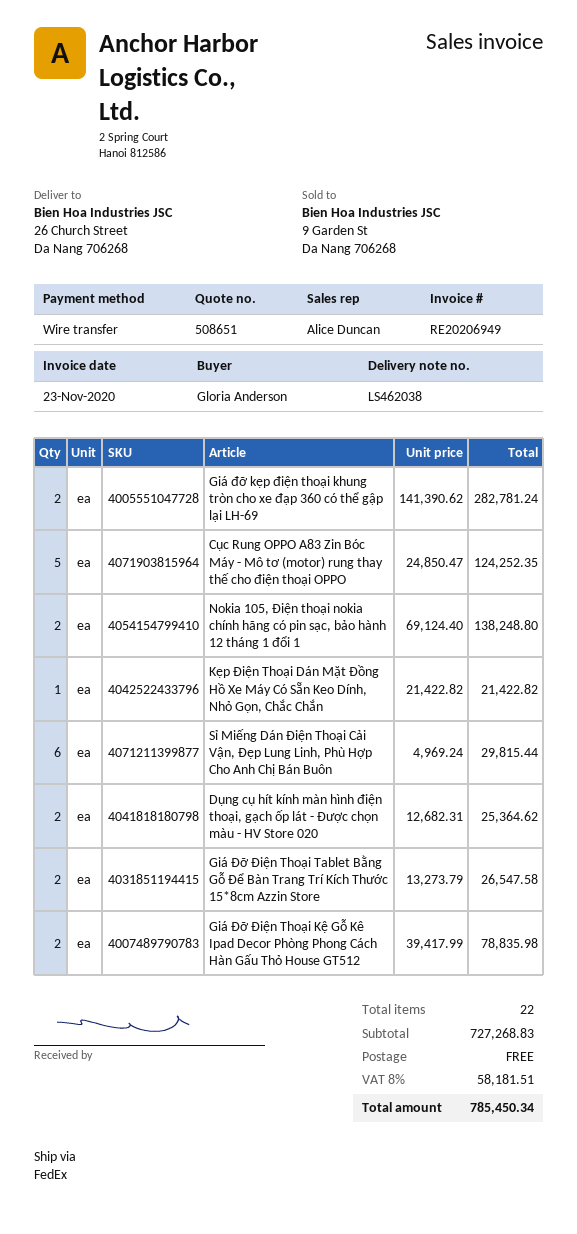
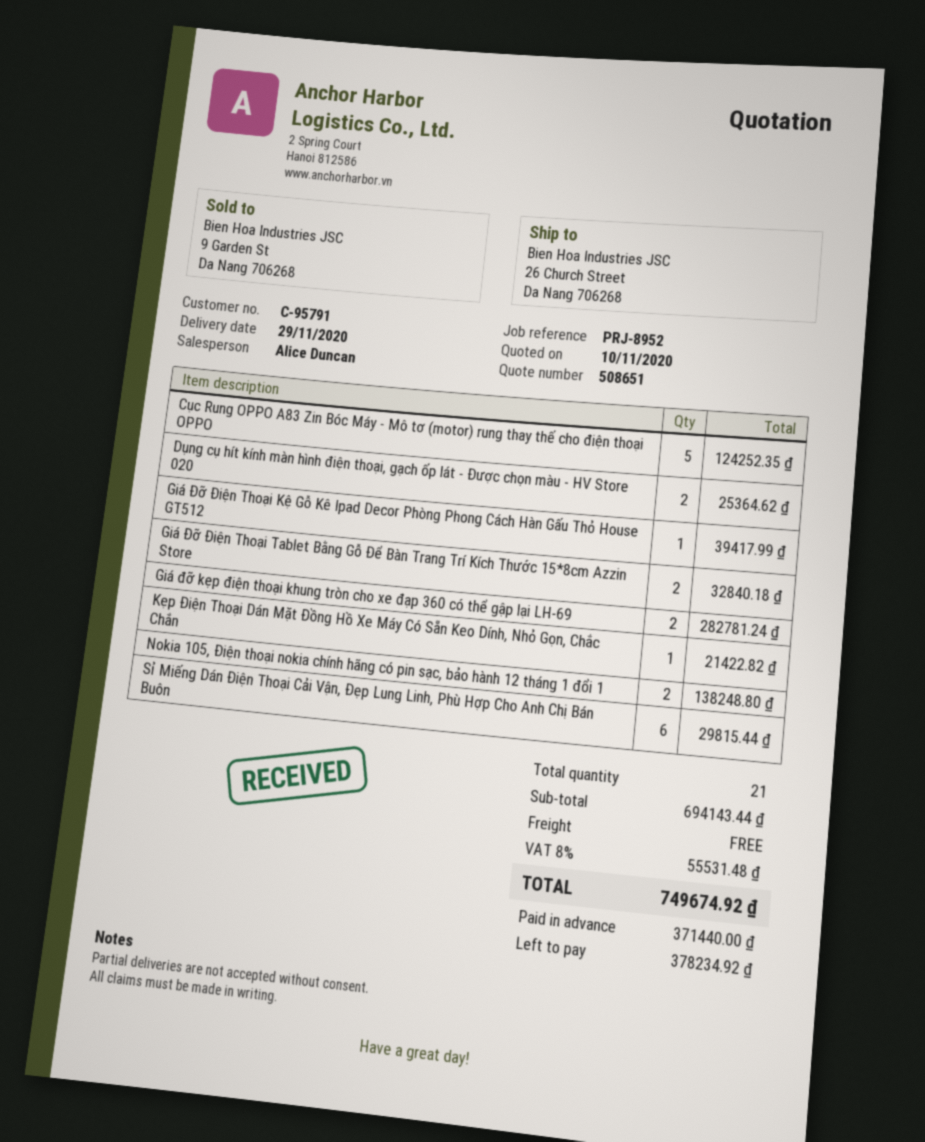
Giá Đỡ Điện Thoại Tablet Bằng Gỗ Để Bàn Trang Trí Kích Thước 15*8cm Azzin Store: 2 for 26547.58 -> 2 for 32840.18
Giá Đỡ Điện Thoại Kệ Gỗ Kê Ipad Decor Phòng Phong Cách Hàn Gấu Thỏ House GT512: 2 for 78835.98 -> 1 for 39417.99
total quantity: 22 -> 21
subtotal: 727268.83 -> 694143.44
tax: 8% = 58181.51 -> 8% = 55531.48
total: 785450.34 -> 749674.92

